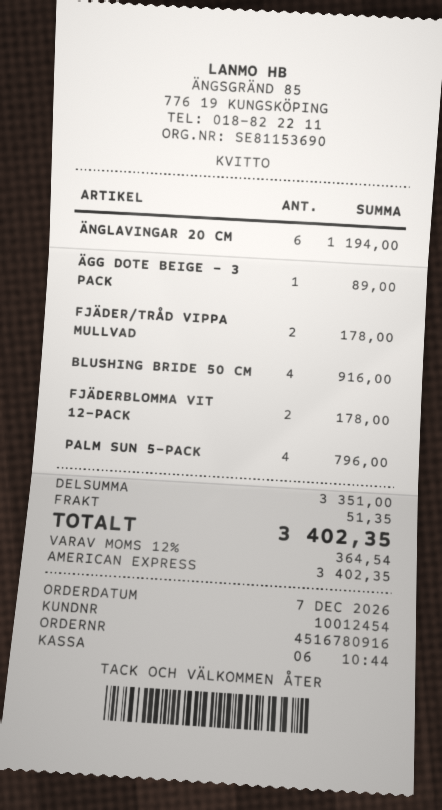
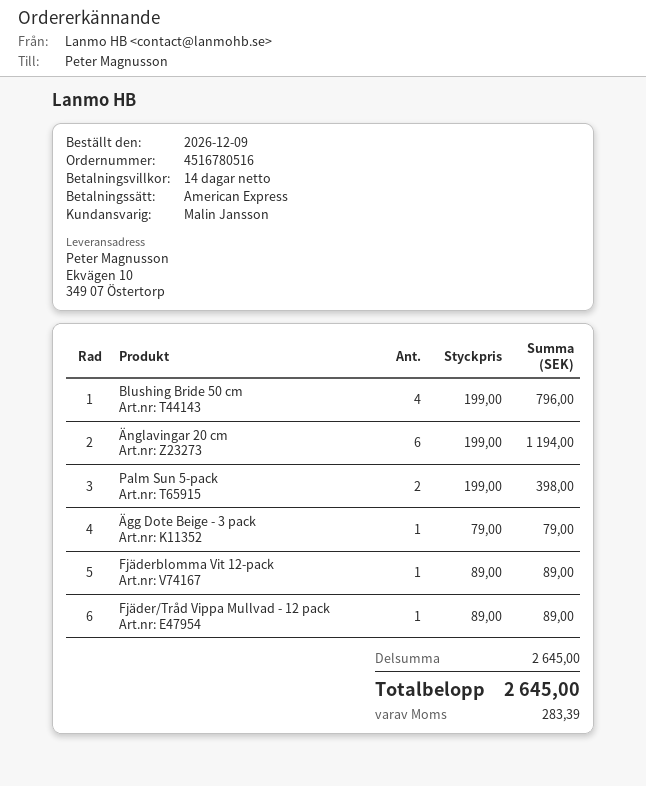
order number: 4516780916 -> 4516780516
order date: 2026-12-07 -> 2026-12-09
ÄGG DOTE BEIGE - 3 PACK: 1 for 89.00 -> 1 for 79.00
FJÄDER/TRÅD VIPPA MULLVAD: 2 for 178.00 -> 1 for 89.00
BLUSHING BRIDE 50 CM: 4 for 916.00 -> 4 for 796.00
FJÄDERBLOMMA VIT 12-PACK: 2 for 178.00 -> 1 for 89.00
PALM SUN 5-PACK: 4 for 796.00 -> 2 for 398.00
subtotal: 3351.00 -> 2645.00
shipping: 51.35 -> none
tax: 364.54 -> 283.39
total: 3402.35 -> 2645.00

